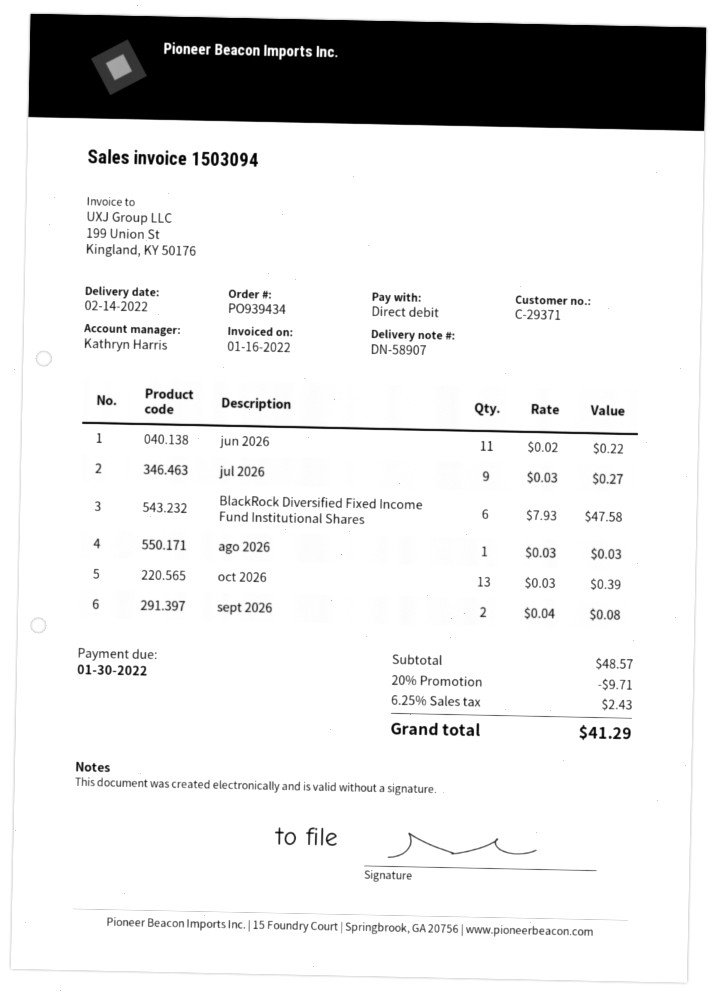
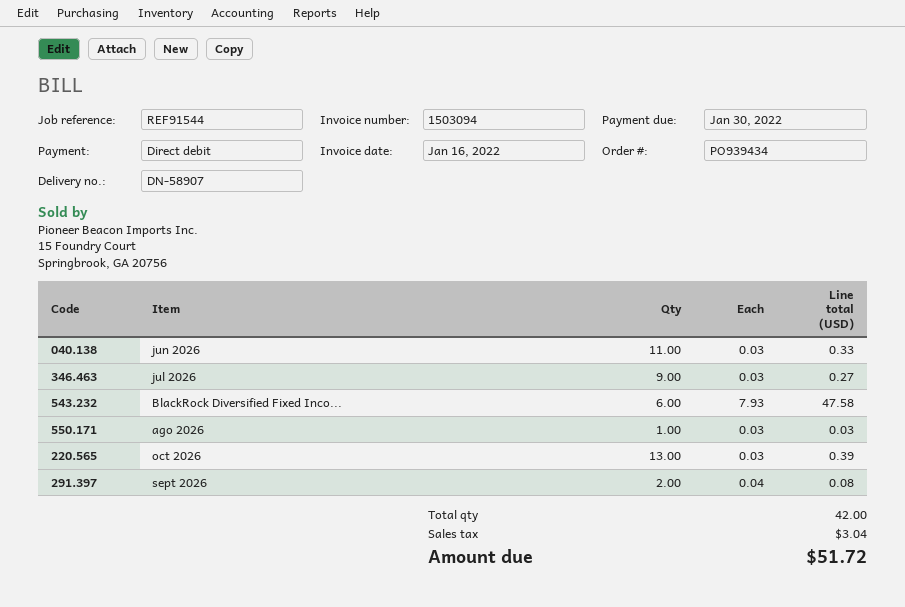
jun 2026: 11 x 0.02 = 0.22 -> 11 x 0.03 = 0.33
discount: 20% = 9.71 -> none
tax: 2.43 -> 3.04
total: 41.29 -> 51.72

